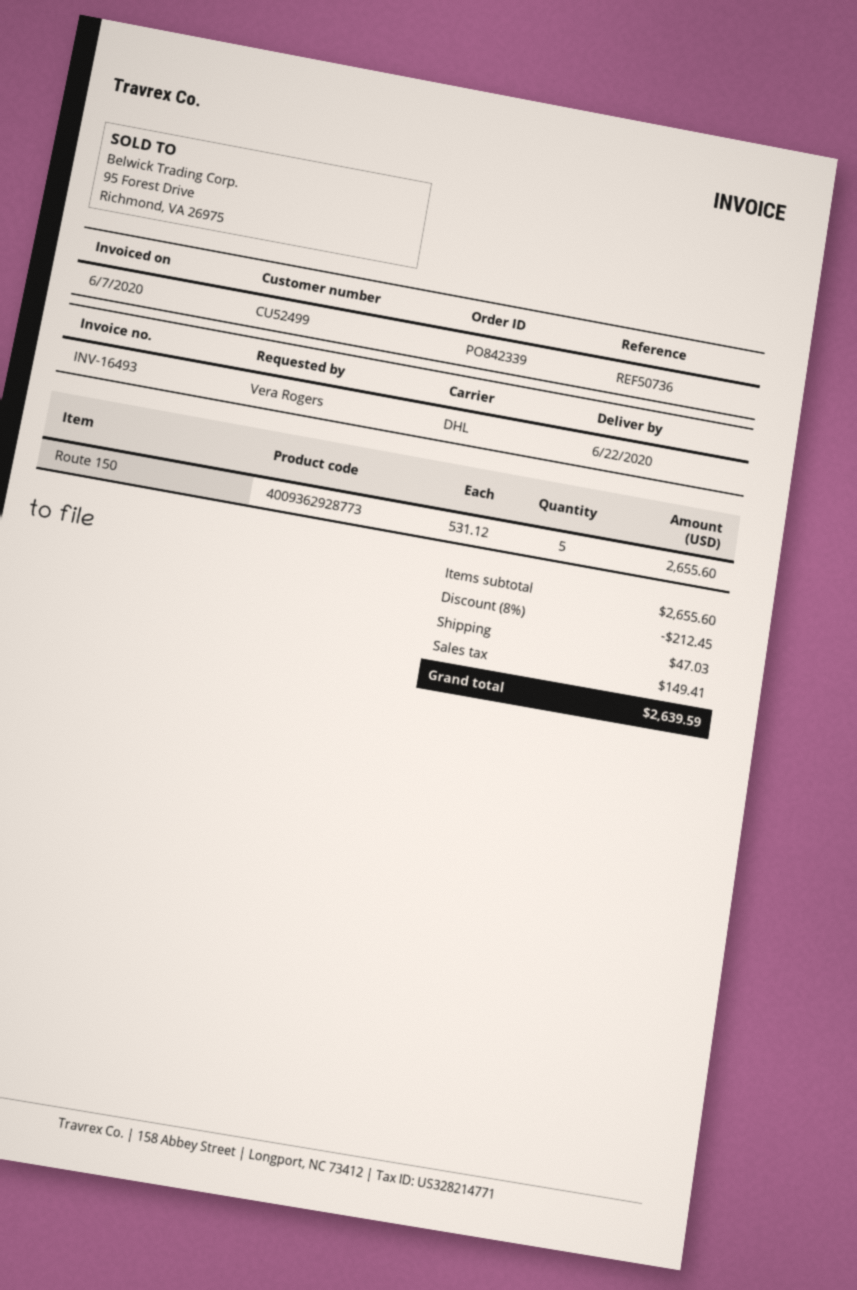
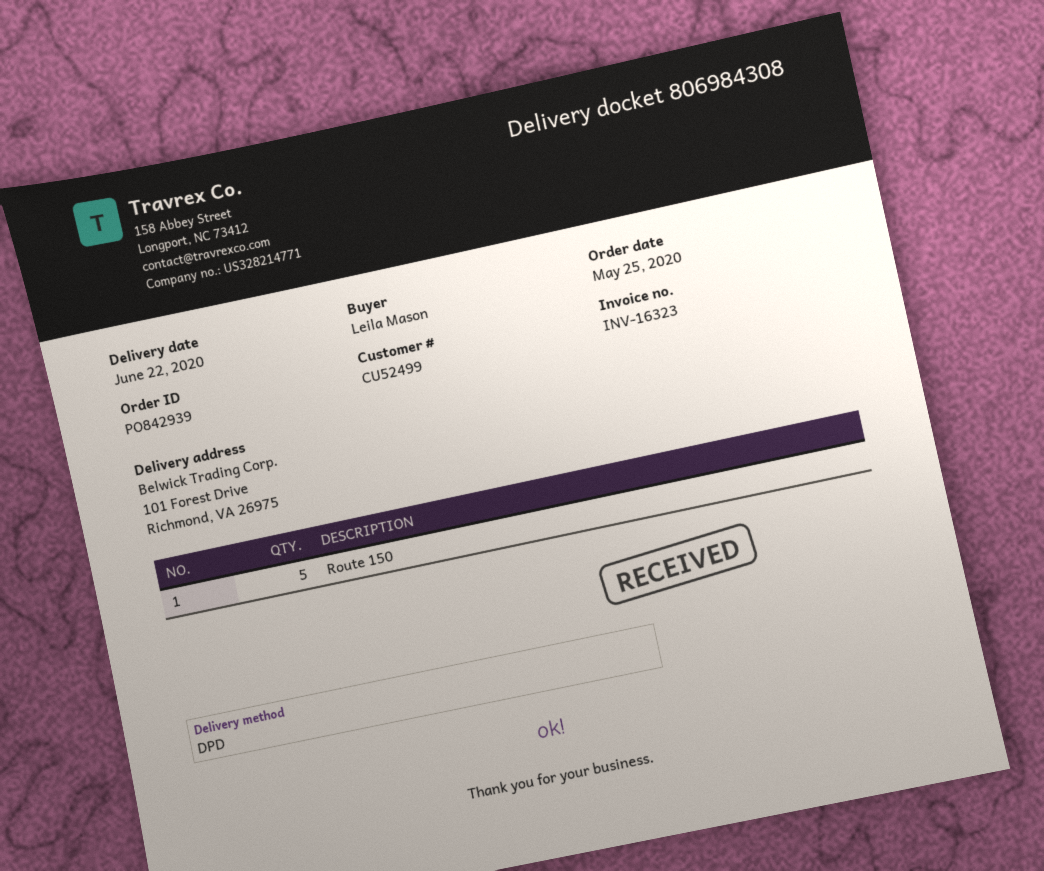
order number: PO842339 -> PO842939
invoice number: INV-16493 -> INV-16323
ordered by: Vera Rogers -> Leila Mason
shipping method: DHL -> DPD

